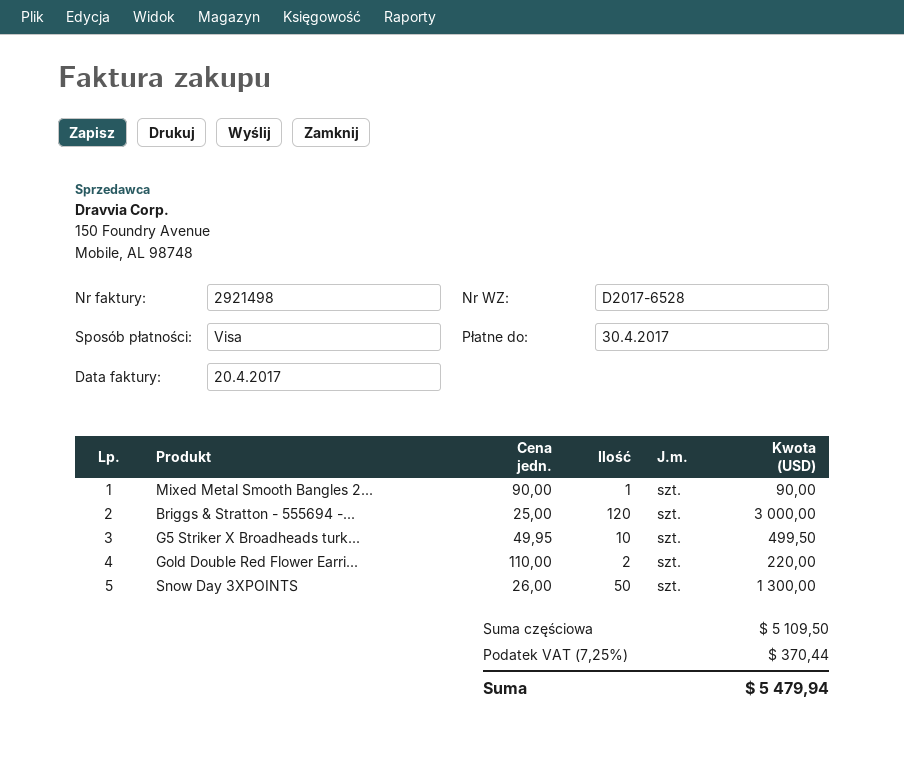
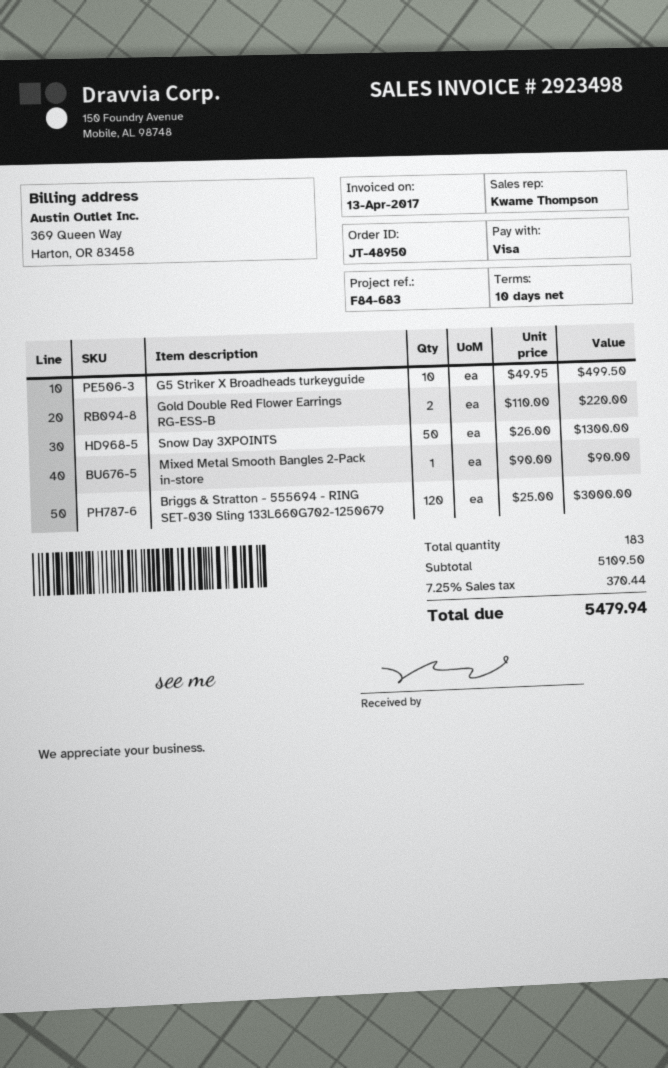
invoice number: 2921498 -> 2923498
invoice date: 2017-04-20 -> 2017-04-13

